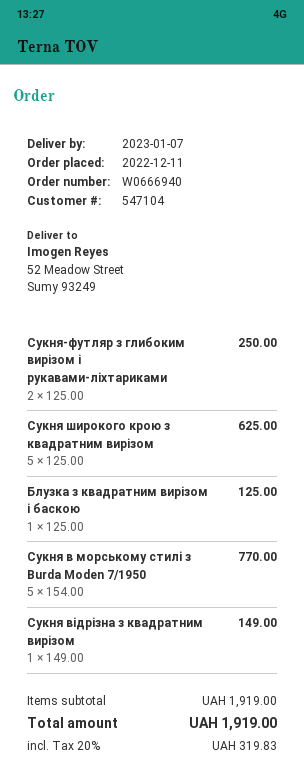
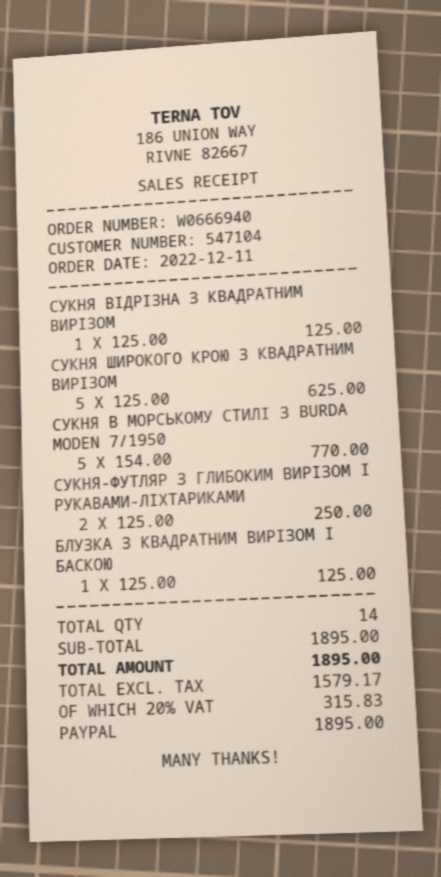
Сукня відрізна з квадратним вирізом: 1 x 149.00 = 149.00 -> 1 x 125.00 = 125.00
subtotal: 1919.00 -> 1895.00
tax: 20% = 319.83 -> 20% = 315.83
total: 1919.00 -> 1895.00

